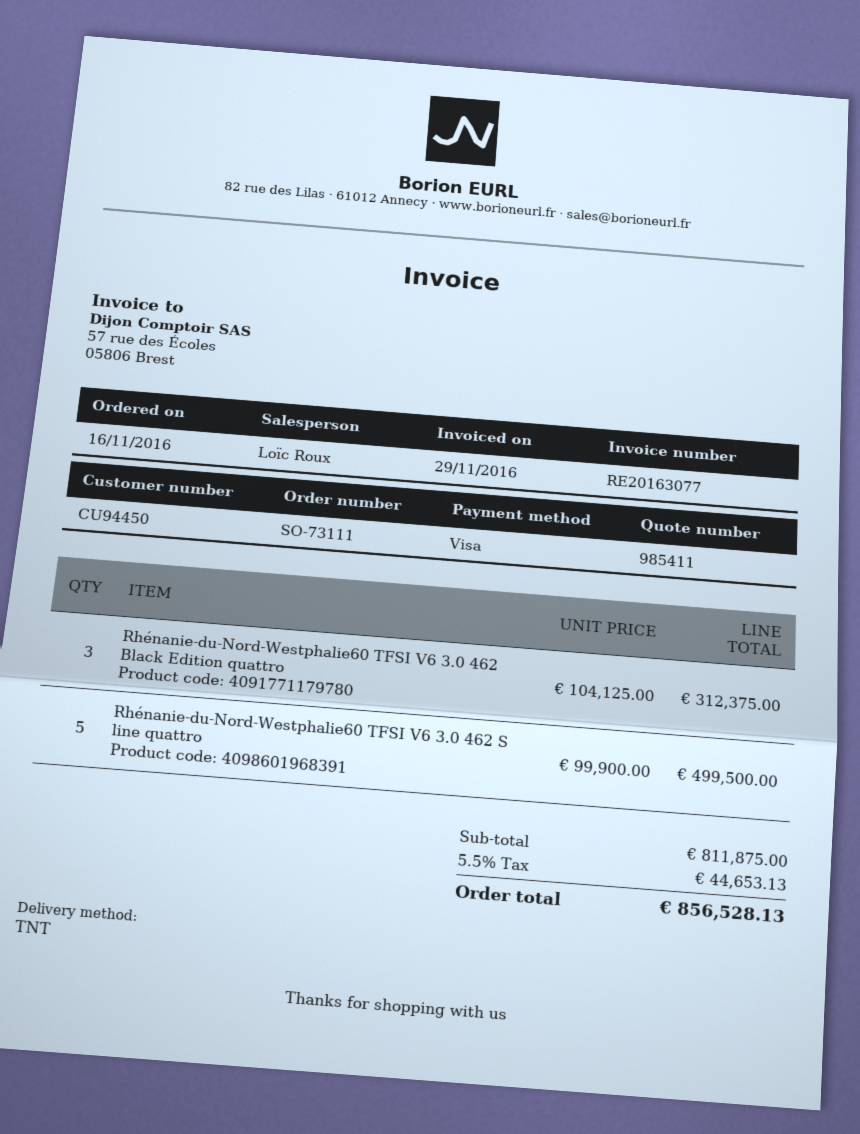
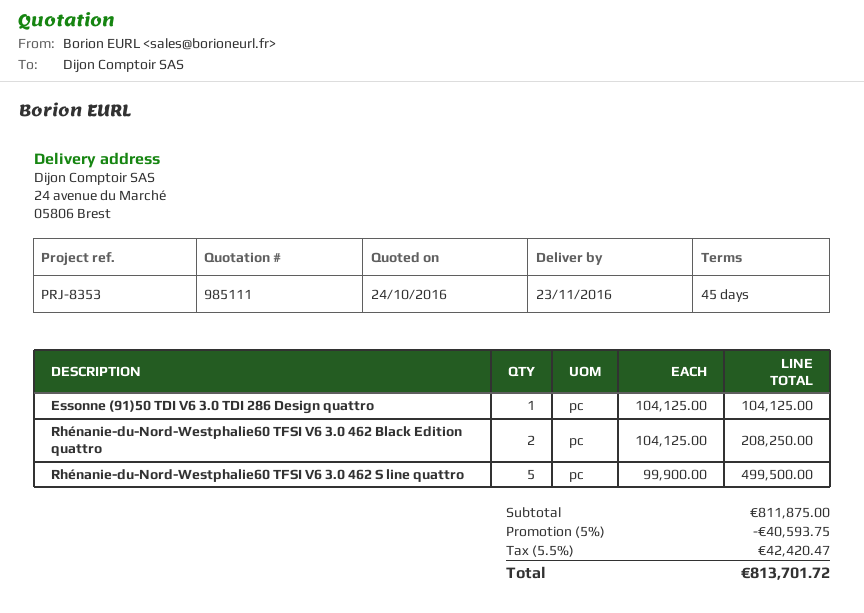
quote number: 985411 -> 985111
Rhénanie-du-Nord-Westphalie60 TFSI V6 3.0 462 Black Edition quattro: 3 x 104125.00 = 312375.00 -> 2 x 104125.00 = 208250.00
Essonne (91)50 TDI V6 3.0 TDI 286 Design quattro: none -> 1 x 104125.00 = 104125.00
discount: none -> 5% = 40593.75
tax: 5.5% = 44653.13 -> 5.5% = 42420.47
total: 856528.13 -> 813701.72

